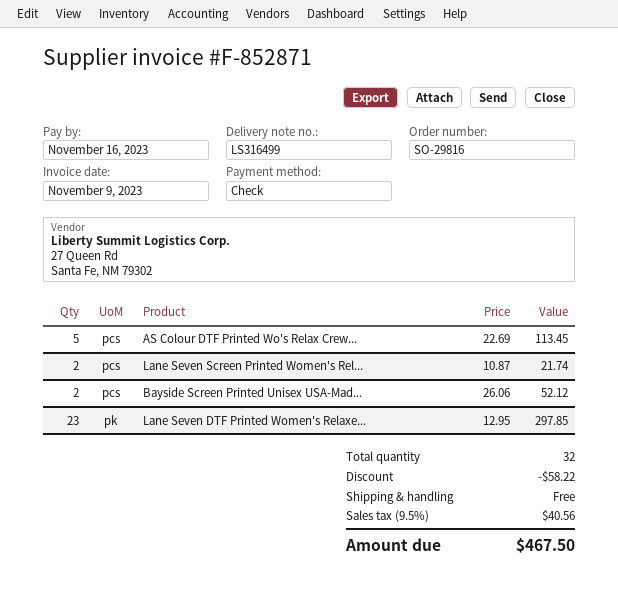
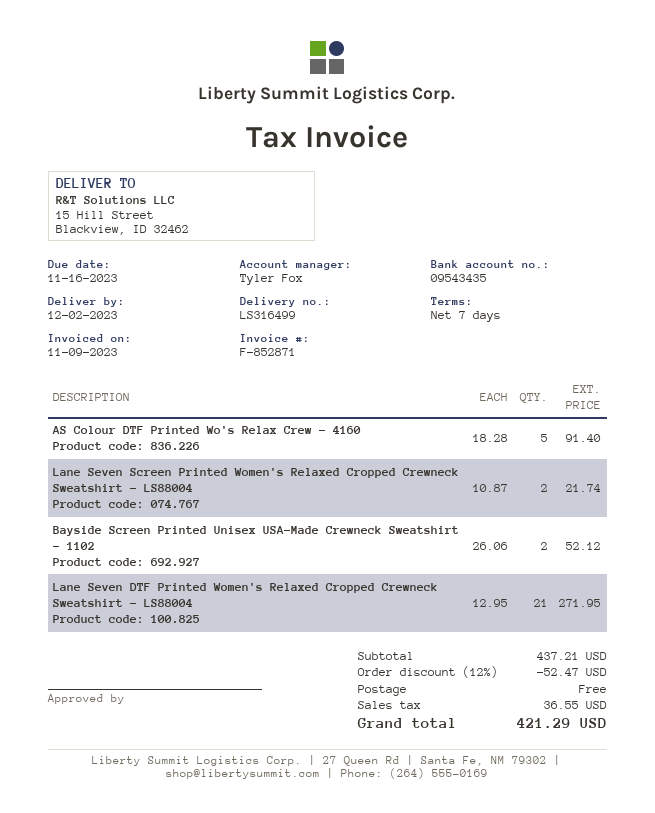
AS Colour DTF Printed Wo's Relax Crew...: 5 x 22.69 = 113.45 -> 5 x 18.28 = 91.40
Lane Seven DTF Printed Women's Relaxe...: 23 x 12.95 = 297.85 -> 21 x 12.95 = 271.95
discount: 58.22 -> 52.47
tax: 40.56 -> 36.55
total: 467.50 -> 421.29

